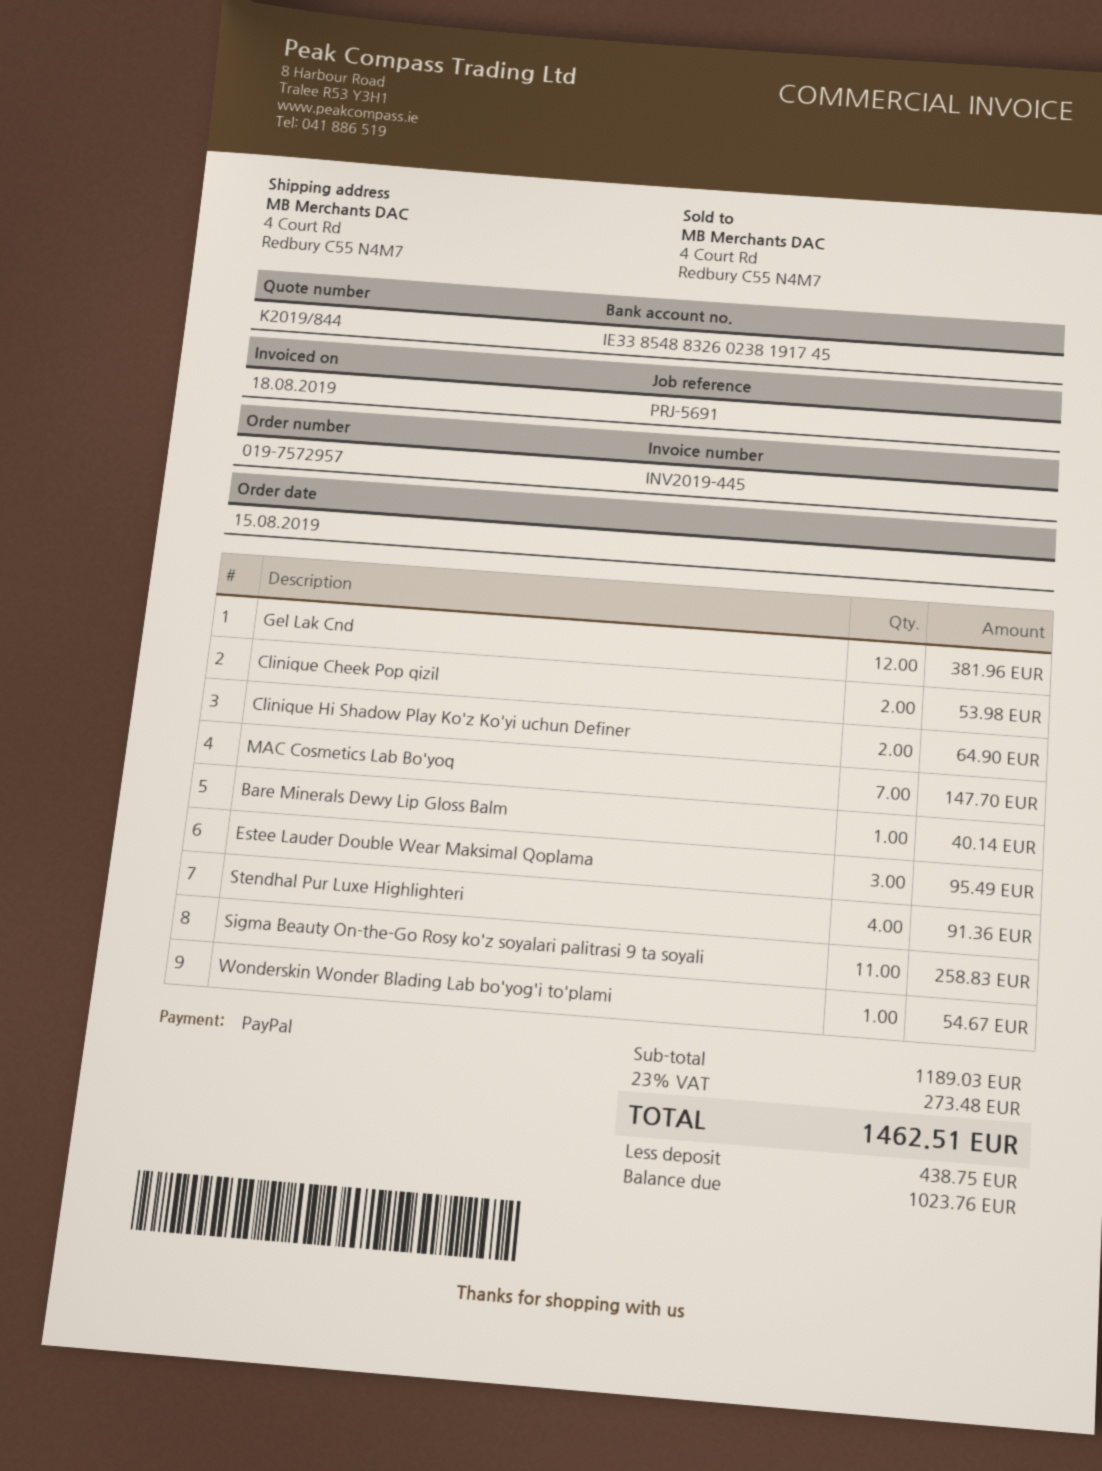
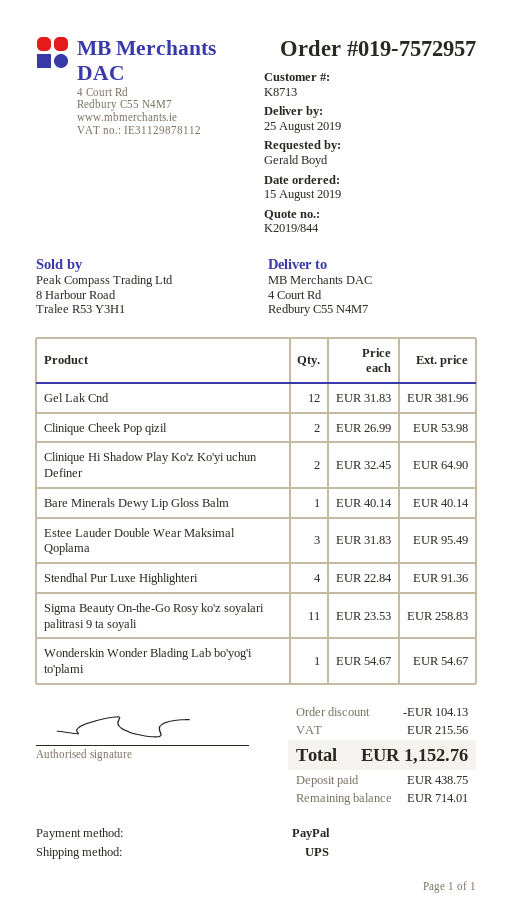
MAC Cosmetics Lab Bo'yoq: 7 for 147.70 -> none
discount: none -> 104.13
tax: 273.48 -> 215.56
total: 1462.51 -> 1152.76
balance: 1023.76 -> 714.01

